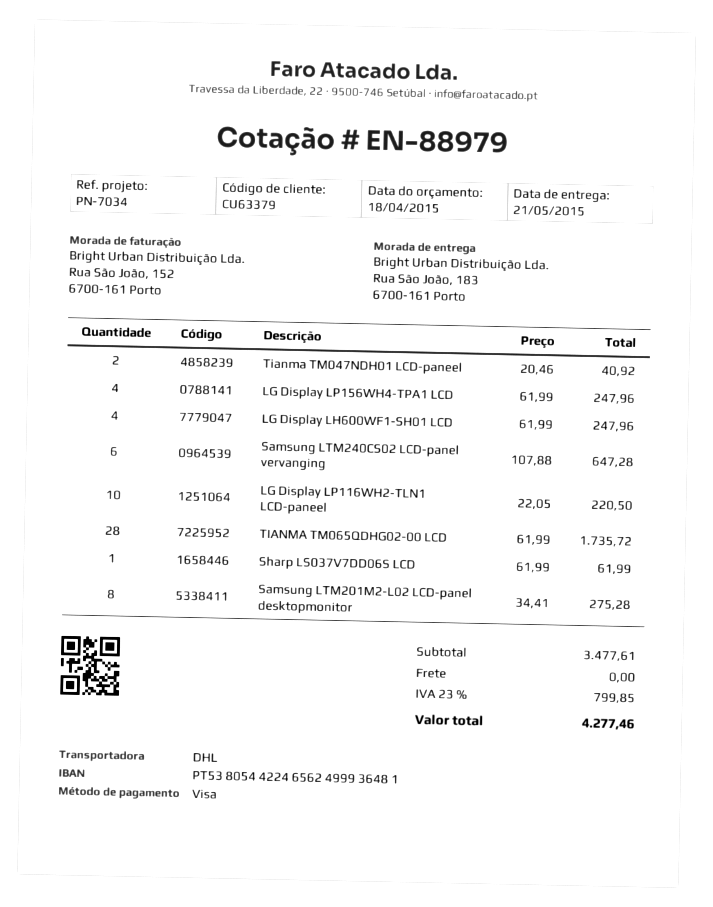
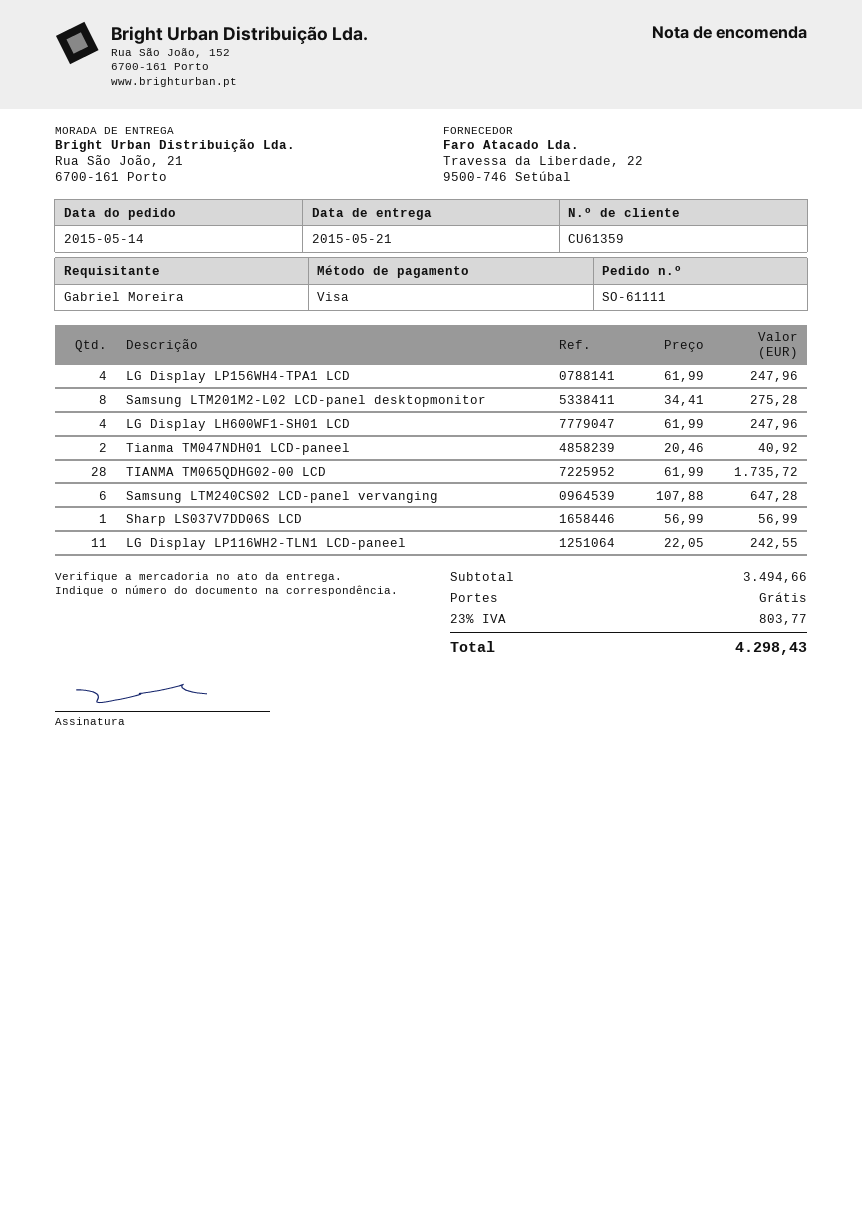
customer number: CU63379 -> CU61359
ship to: Rua São João, 183, 6700-161 Porto -> Rua São João, 21, 6700-161 Porto
LG Display LP116WH2-TLN1 LCD-paneel: 10 x 22.05 = 220.50 -> 11 x 22.05 = 242.55
Sharp LS037V7DD06S LCD: 1 x 61.99 = 61.99 -> 1 x 56.99 = 56.99
subtotal: 3477.61 -> 3494.66
tax: 23% = 799.85 -> 23% = 803.77
total: 4277.46 -> 4298.43

